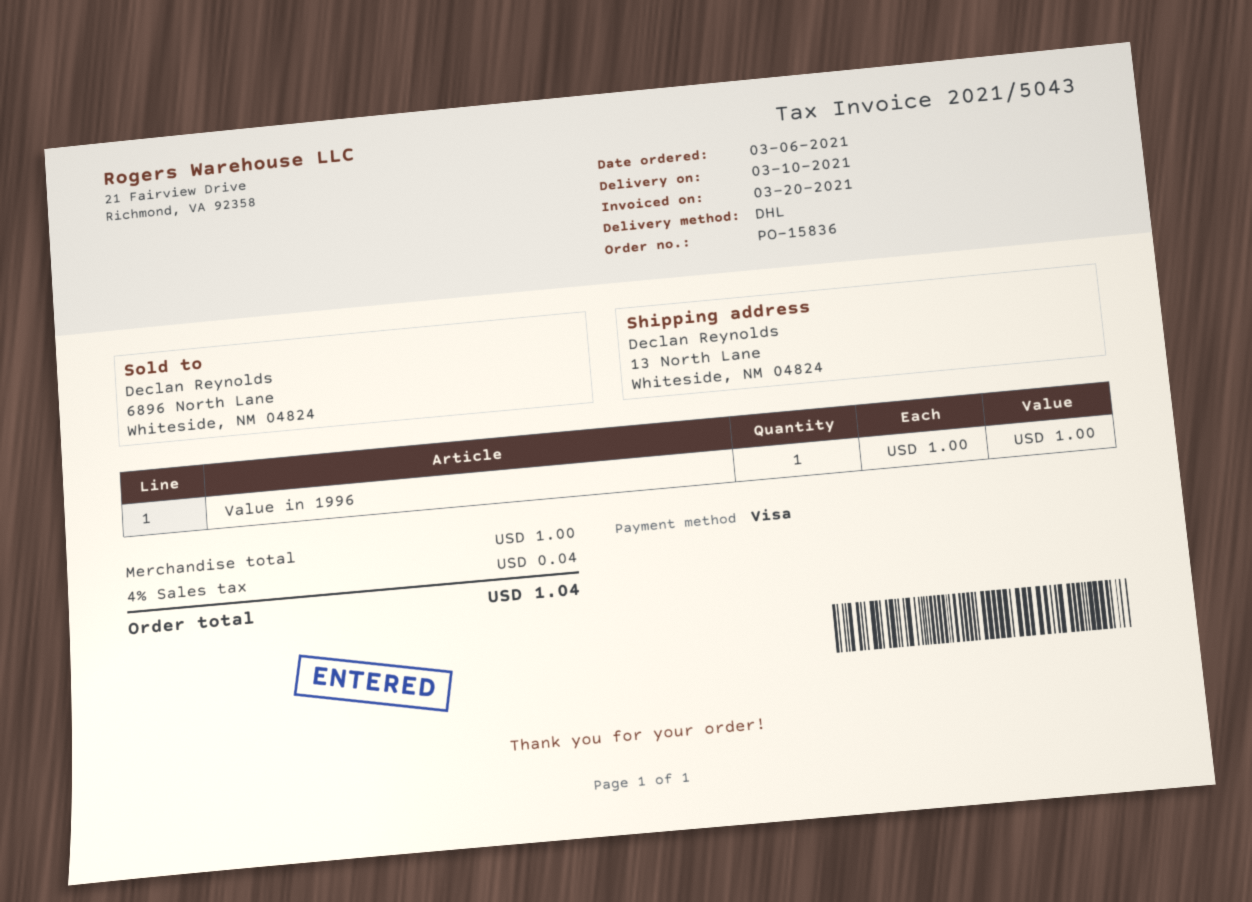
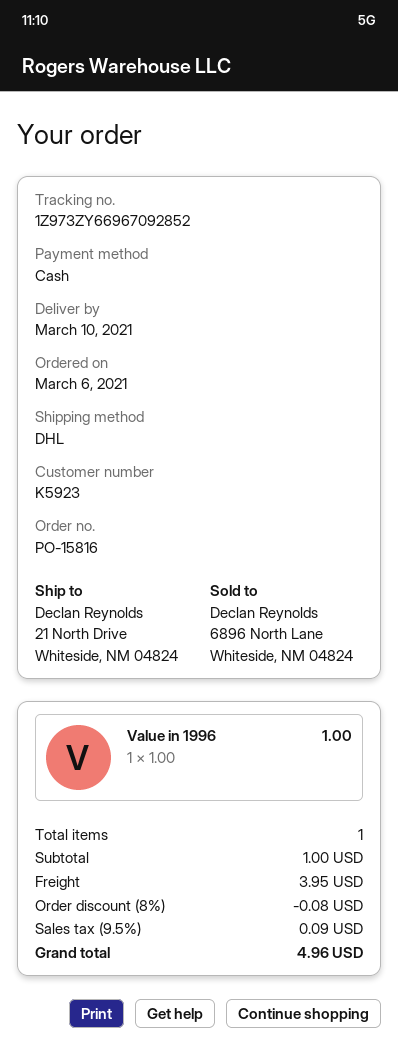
order number: PO-15836 -> PO-15816
payment method: Visa -> cash
ship to: 13 North Lane, Whiteside, NM 04824 -> 21 North Drive, Whiteside, NM 04824
discount: none -> 8% = 0.08
shipping: none -> 3.95
tax: 4% = 0.04 -> 9.5% = 0.09
total: 1.04 -> 4.96

